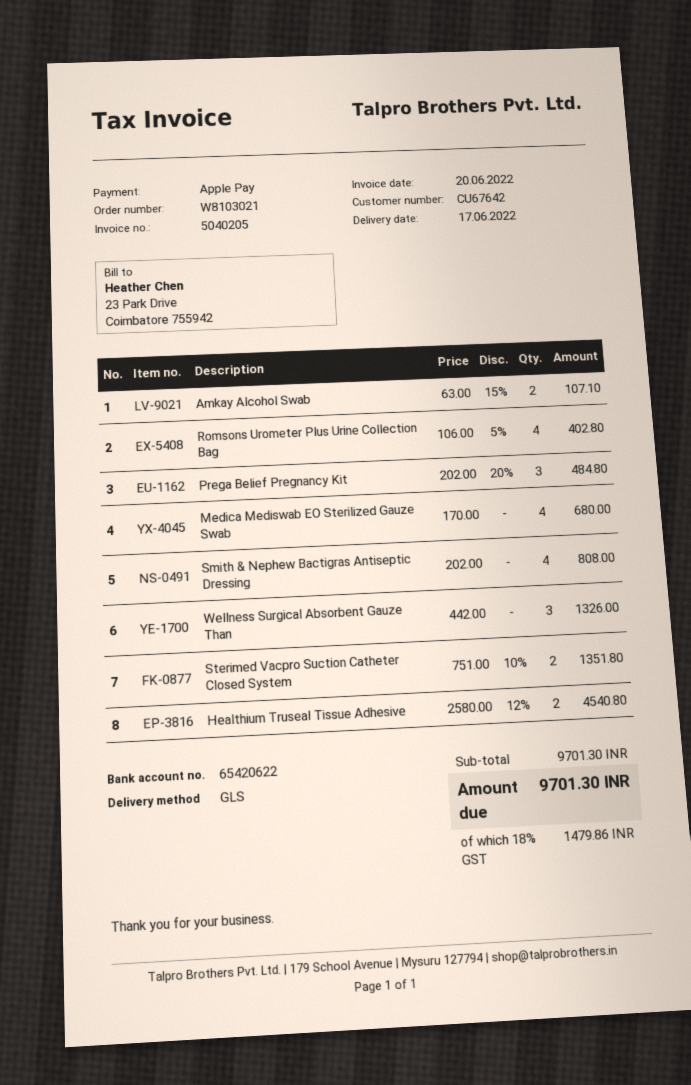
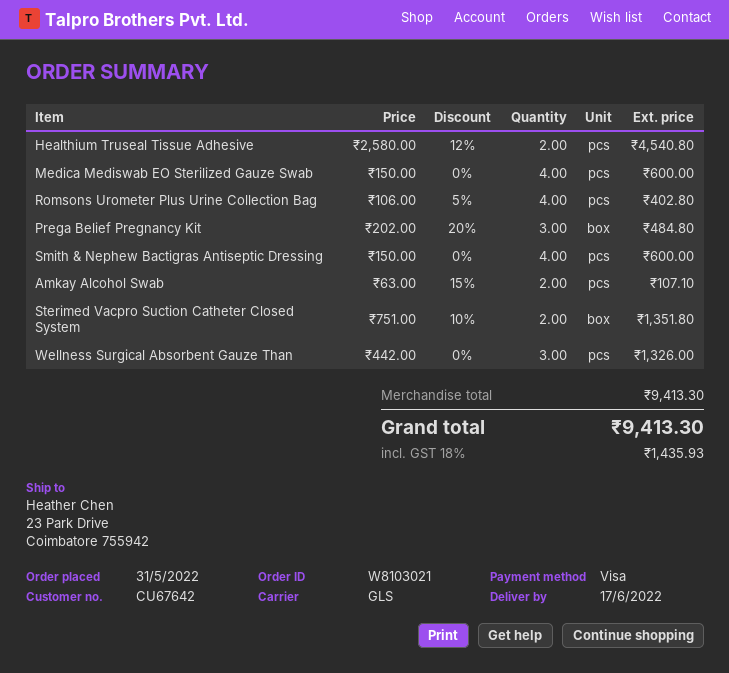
payment method: Apple Pay -> Visa
Medica Mediswab EO Sterilized Gauze Swab: 4 x 170.00 = 680.00 -> 4 x 150.00 = 600.00
Smith & Nephew Bactigras Antiseptic Dressing: 4 x 202.00 = 808.00 -> 4 x 150.00 = 600.00
subtotal: 9701.30 -> 9413.30
tax: 18% = 1479.86 -> 18% = 1435.93
total: 9701.30 -> 9413.30

